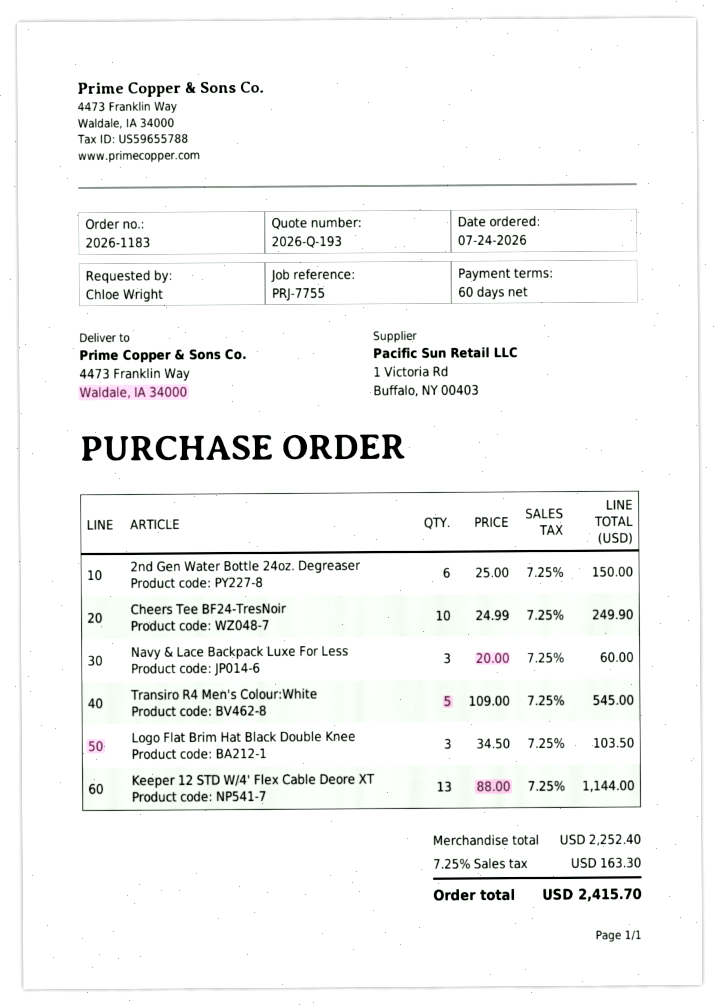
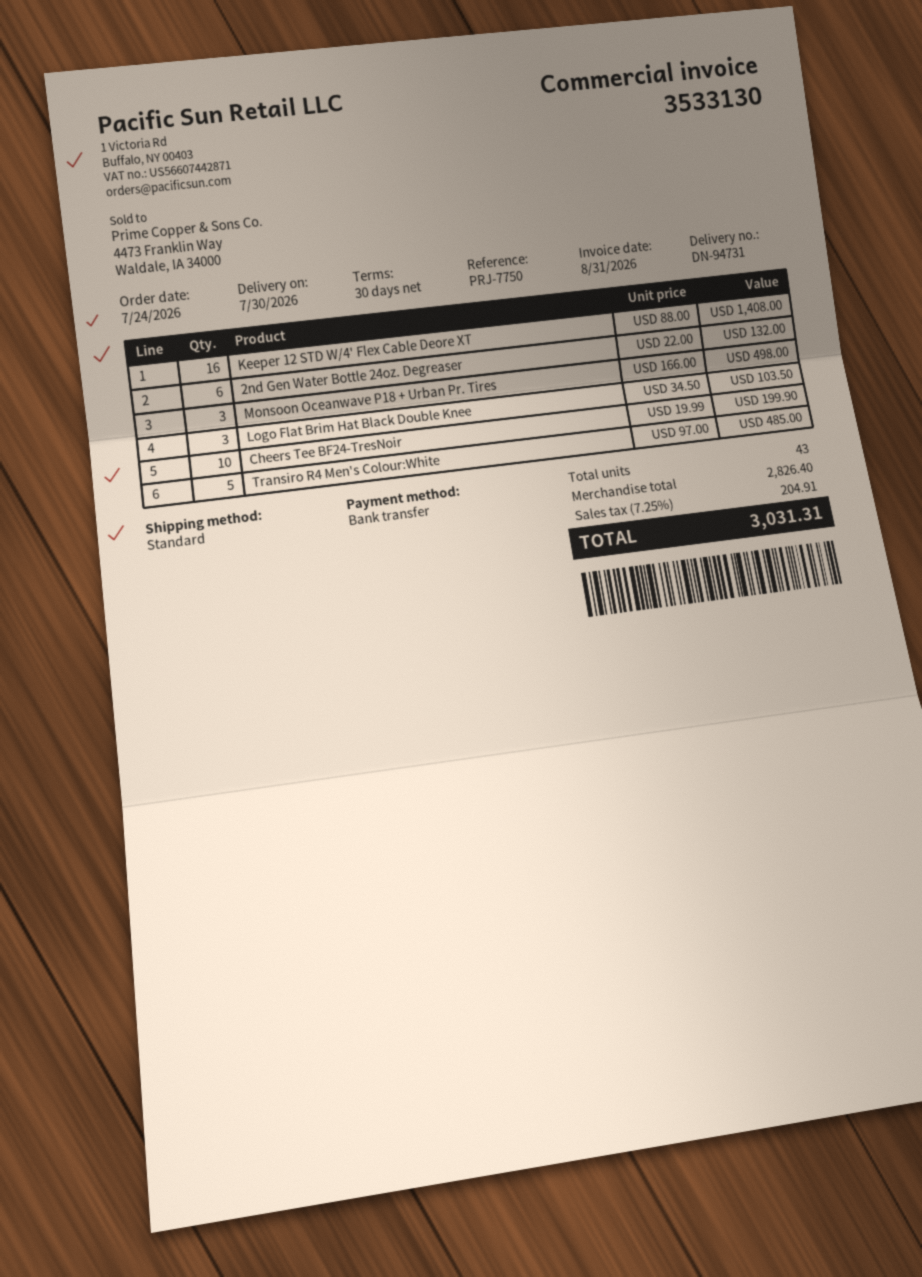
payment terms: 60 days -> 30 days
reference: PRJ-7755 -> PRJ-7750
2nd Gen Water Bottle 24oz. Degreaser: 6 x 25.00 = 150.00 -> 6 x 22.00 = 132.00
Cheers Tee BF24-TresNoir: 10 x 24.99 = 249.90 -> 10 x 19.99 = 199.90
Navy & Lace Backpack Luxe For Less: 3 x 20.00 = 60.00 -> none
Transiro R4 Men's Colour:White: 5 x 109.00 = 545.00 -> 5 x 97.00 = 485.00
Keeper 12 STD W/4' Flex Cable Deore XT: 13 x 88.00 = 1144.00 -> 16 x 88.00 = 1408.00
Monsoon Oceanwave P18 + Urban Pr. Tires: none -> 3 x 166.00 = 498.00
subtotal: 2252.40 -> 2826.40
tax: 7.25% = 163.30 -> 7.25% = 204.91
total: 2415.70 -> 3031.31

